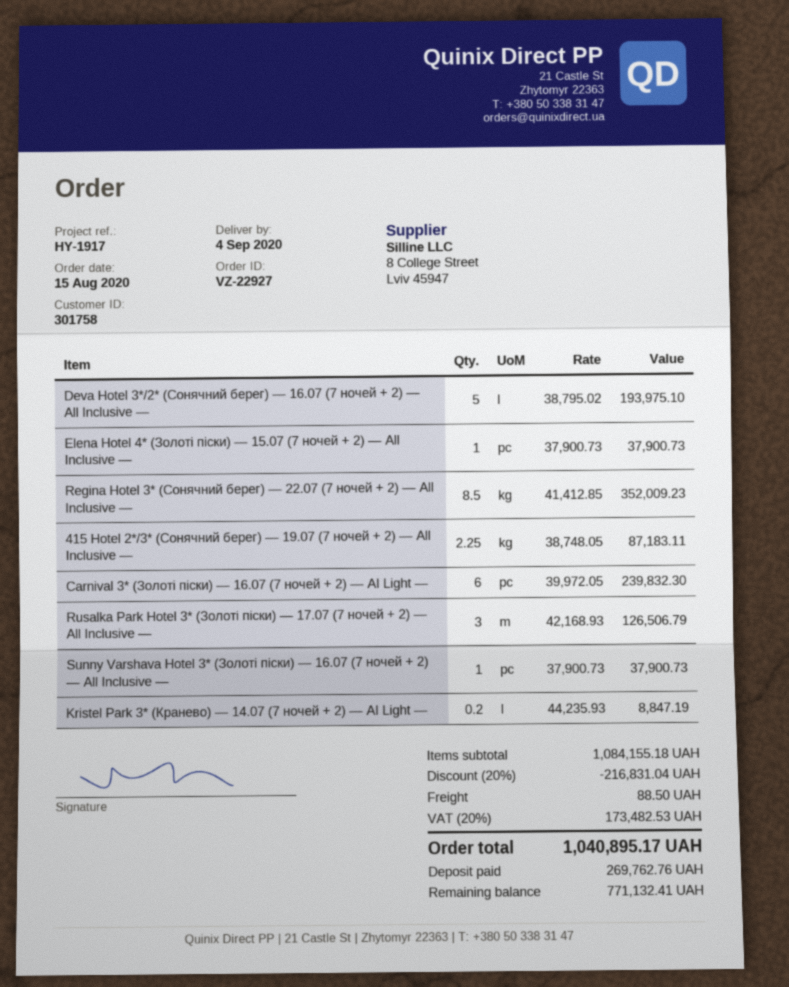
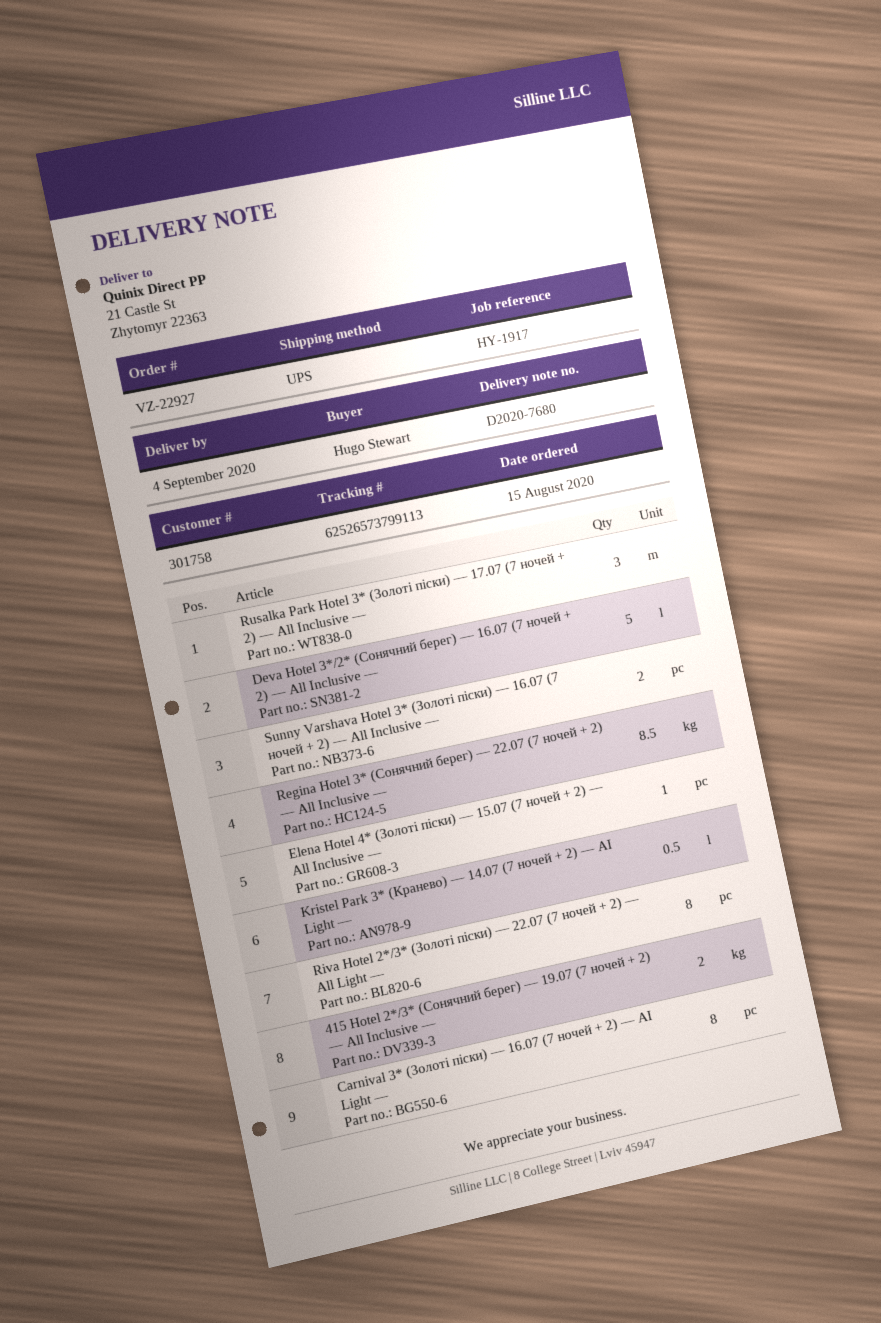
415 Hotel 2*/3* (Сонячний берег) — 19.07 (7 ночей + 2) — All Inclusive —: 2.25 -> 2
Carnival 3* (Золоті піски) — 16.07 (7 ночей + 2) — AI Light —: 6 -> 8
Sunny Varshava Hotel 3* (Золоті піски) — 16.07 (7 ночей + 2) — All Inclusive —: 1 -> 2
Kristel Park 3* (Кранево) — 14.07 (7 ночей + 2) — AI Light —: 0.2 -> 0.5
Riva Hotel 2*/3* (Золоті піски) — 22.07 (7 ночей + 2) — All Light —: none -> 8

